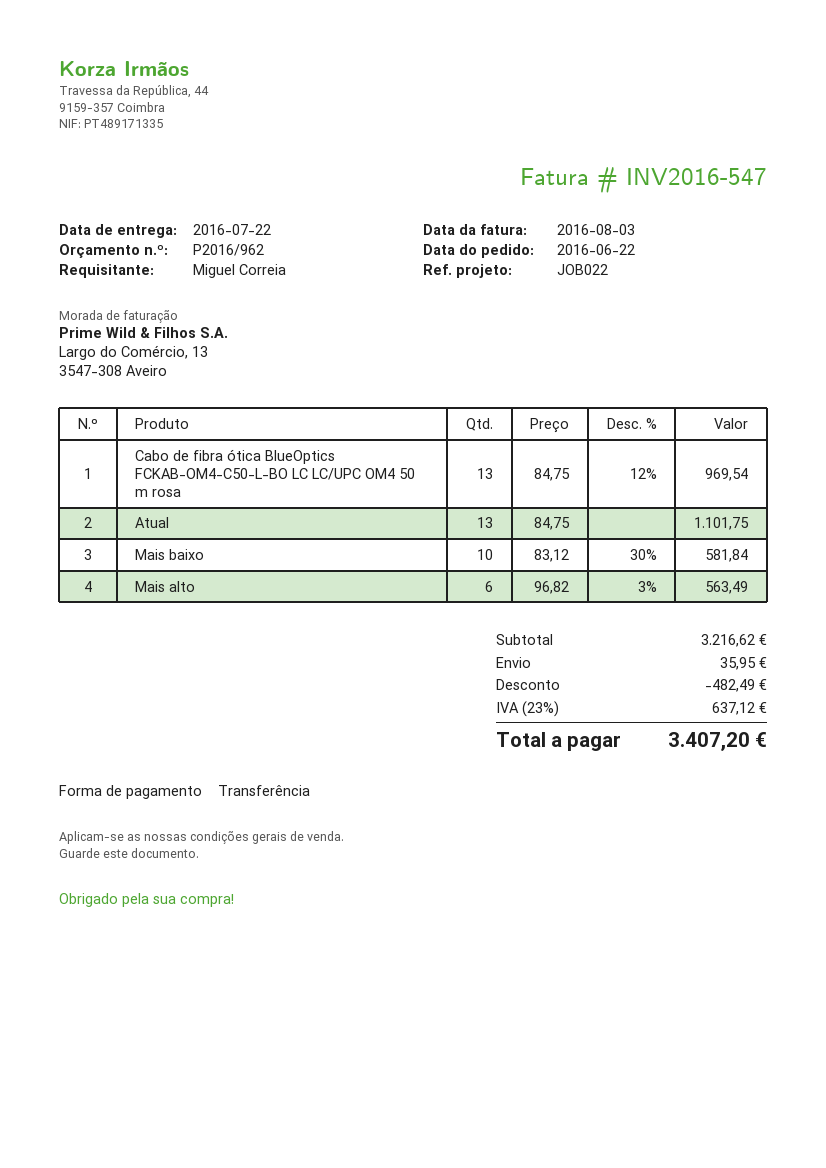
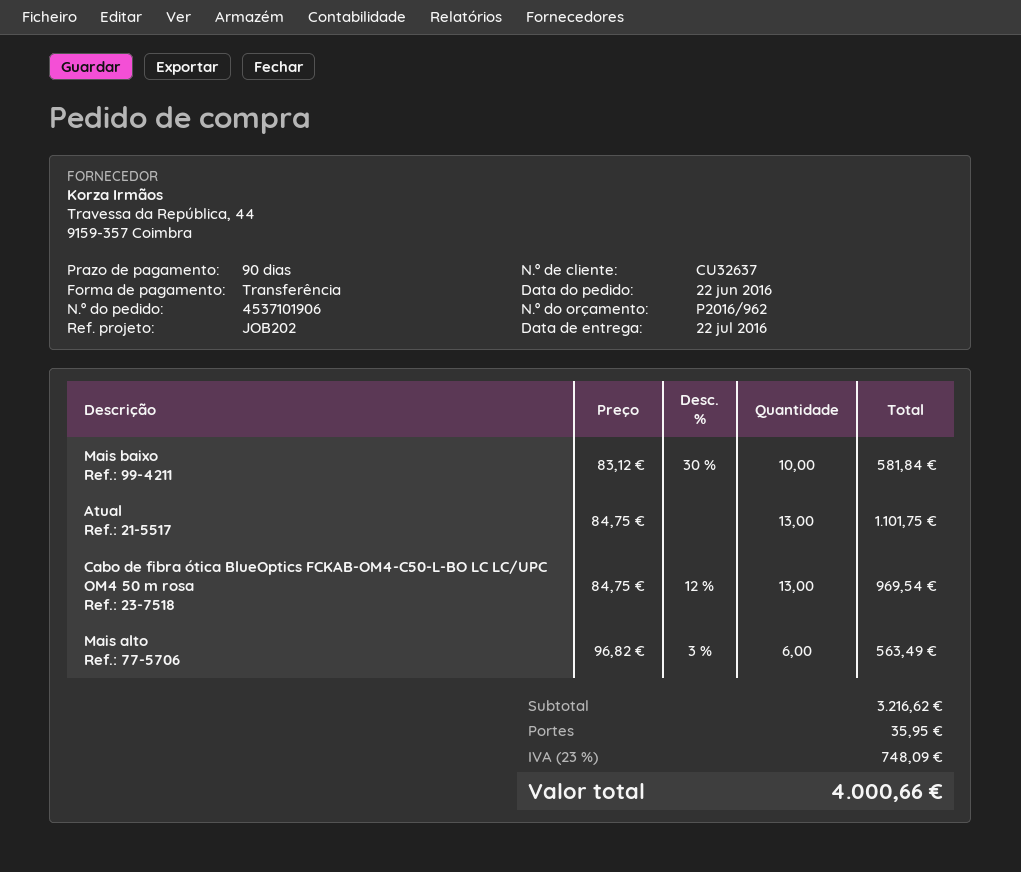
reference: JOB022 -> JOB202
discount: 482.49 -> none
tax: 23% = 637.12 -> 23% = 748.09
total: 3407.20 -> 4000.66

